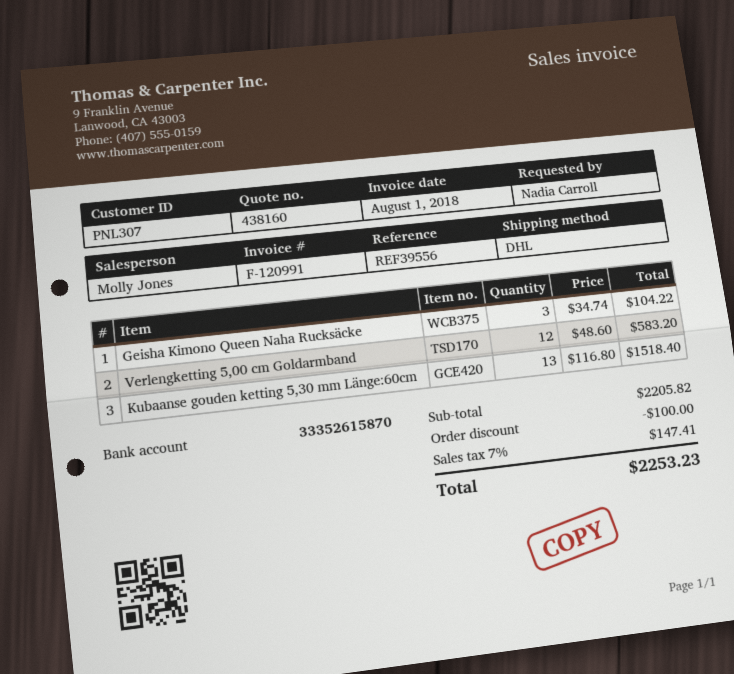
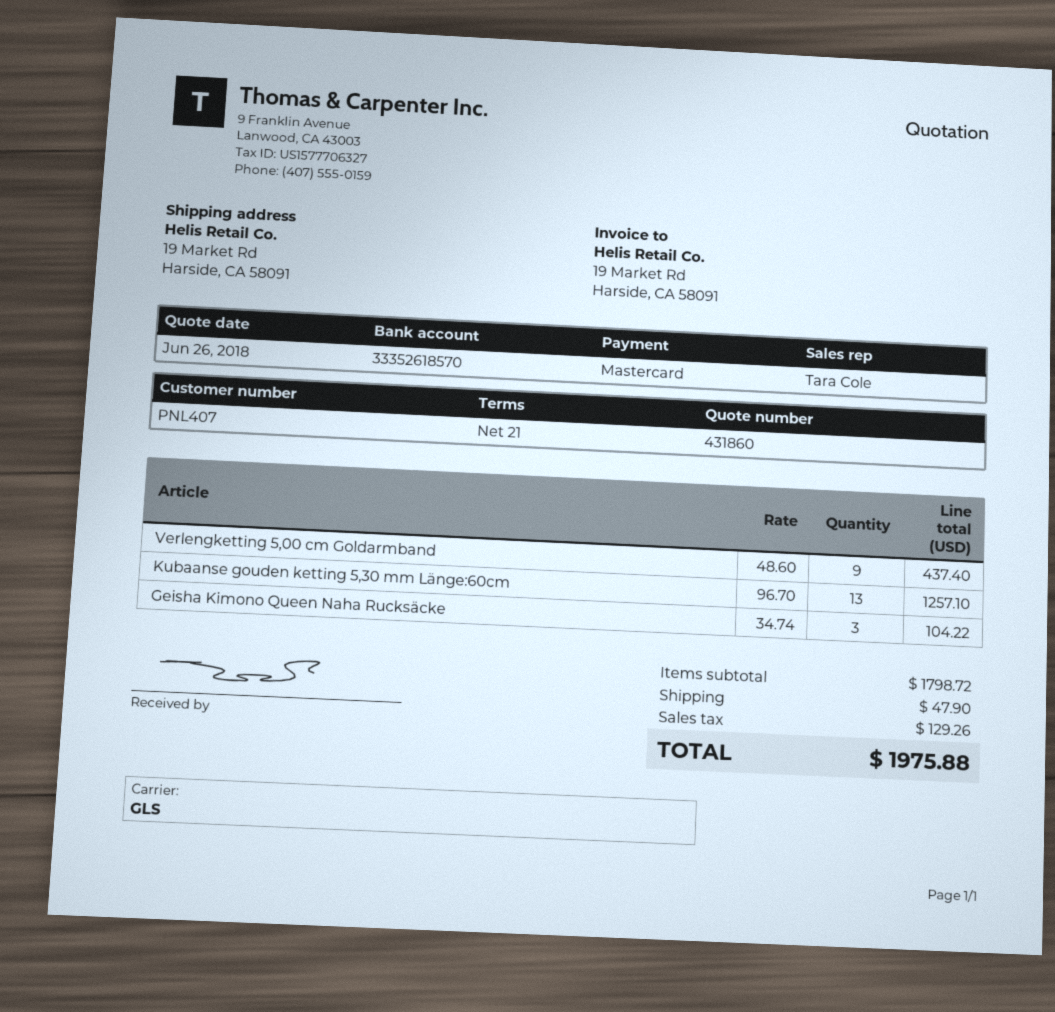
quote number: 438160 -> 431860
customer number: PNL307 -> PNL407
sales rep: Molly Jones -> Tara Cole
bank account: 33352615870 -> 33352618570
shipping method: DHL -> GLS
Verlengketting 5,00 cm Goldarmband: 12 x 48.60 = 583.20 -> 9 x 48.60 = 437.40
Kubaanse gouden ketting 5,30 mm Länge:60cm: 13 x 116.80 = 1518.40 -> 13 x 96.70 = 1257.10
subtotal: 2205.82 -> 1798.72
discount: 100.00 -> none
shipping: none -> 47.90
tax: 147.41 -> 129.26
total: 2253.23 -> 1975.88

